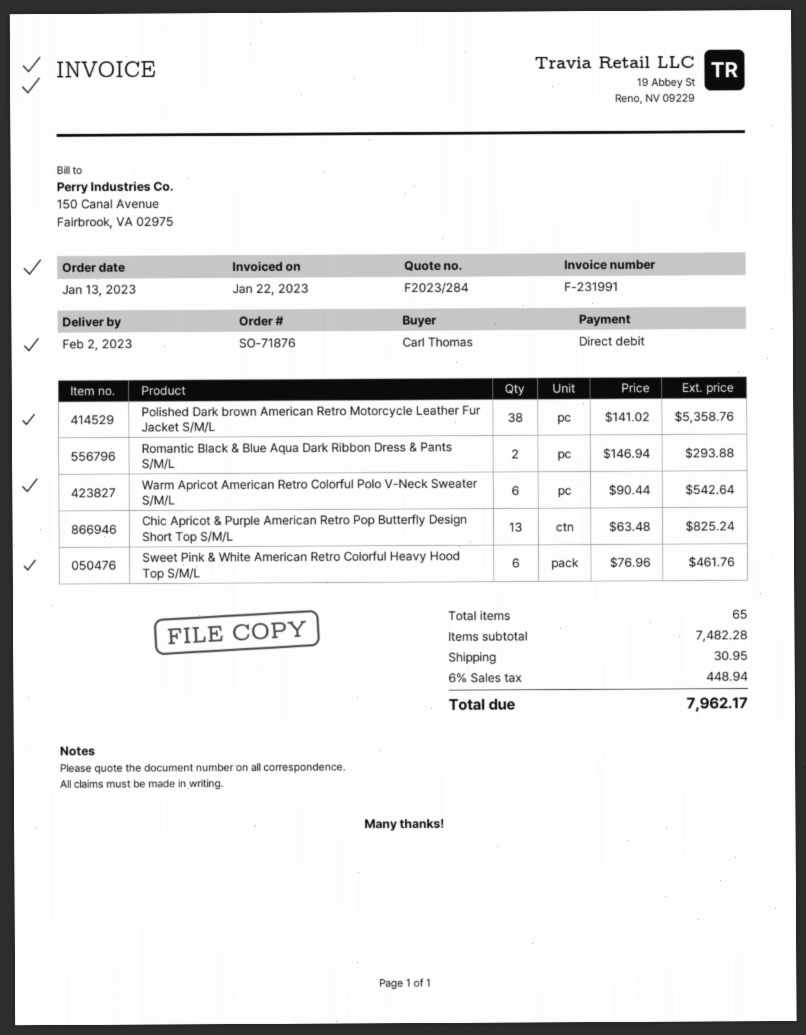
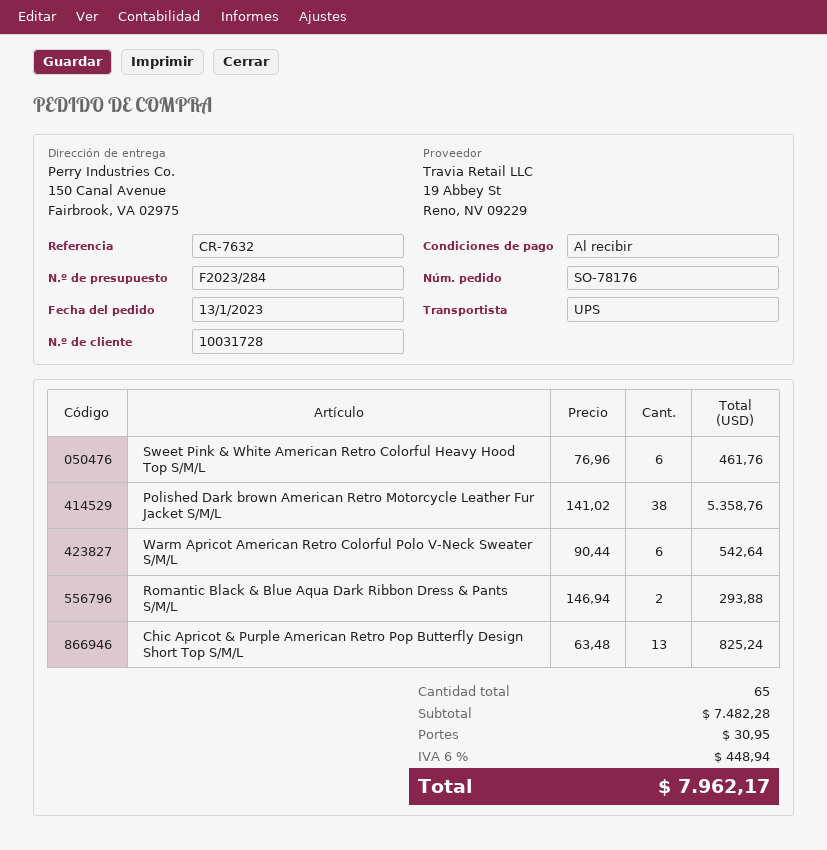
order number: SO-71876 -> SO-78176

